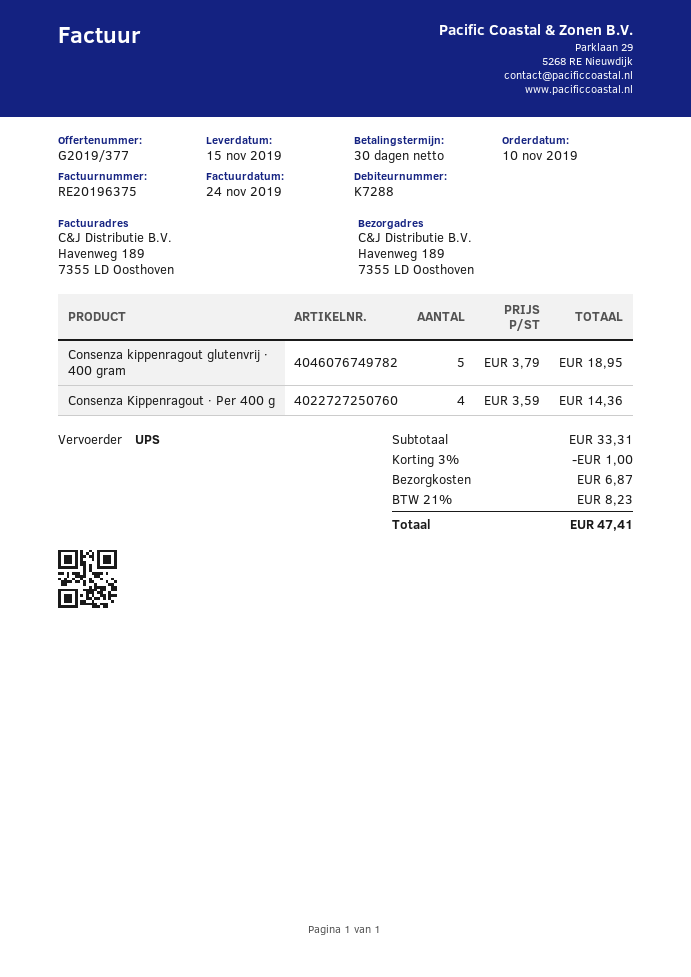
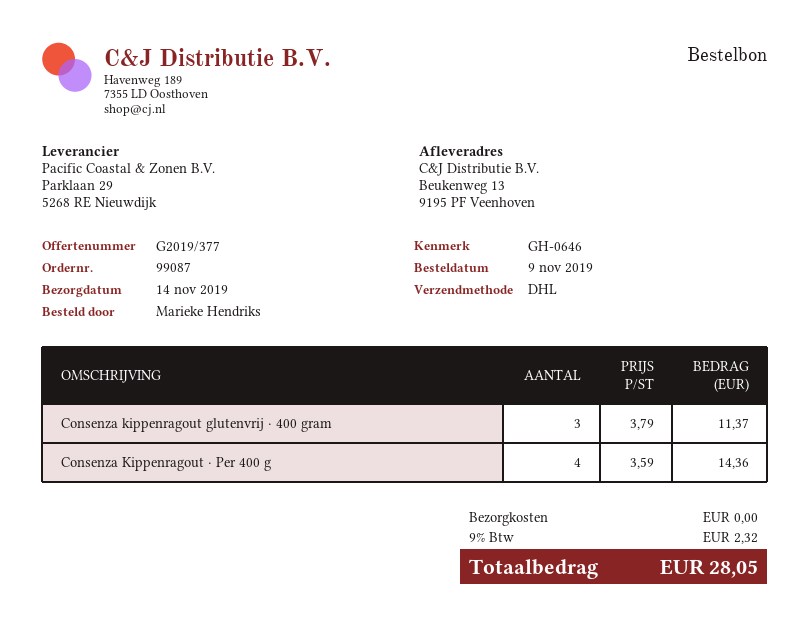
order date: 2019-11-10 -> 2019-11-09
delivery date: 2019-11-15 -> 2019-11-14
shipping method: UPS -> DHL
ship to: Havenweg 189, 7355 LD Oosthoven -> Beukenweg 13, 9195 PF Veenhoven
Consenza kippenragout glutenvrij · 400 gram: 5 x 3.79 = 18.95 -> 3 x 3.79 = 11.37
discount: 3% = 1.00 -> none
shipping: 6.87 -> 0.00
tax: 21% = 8.23 -> 9% = 2.32
total: 47.41 -> 28.05

